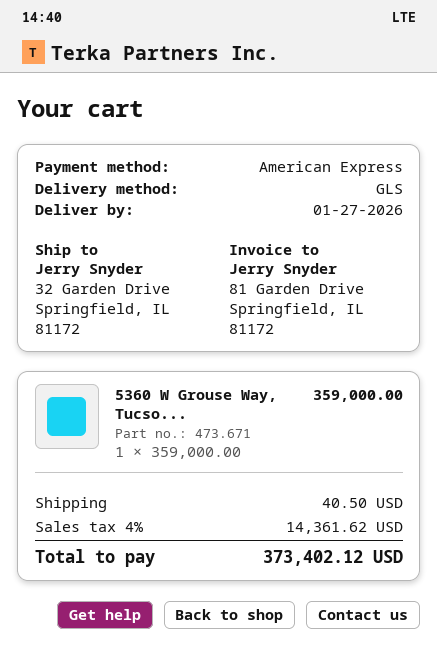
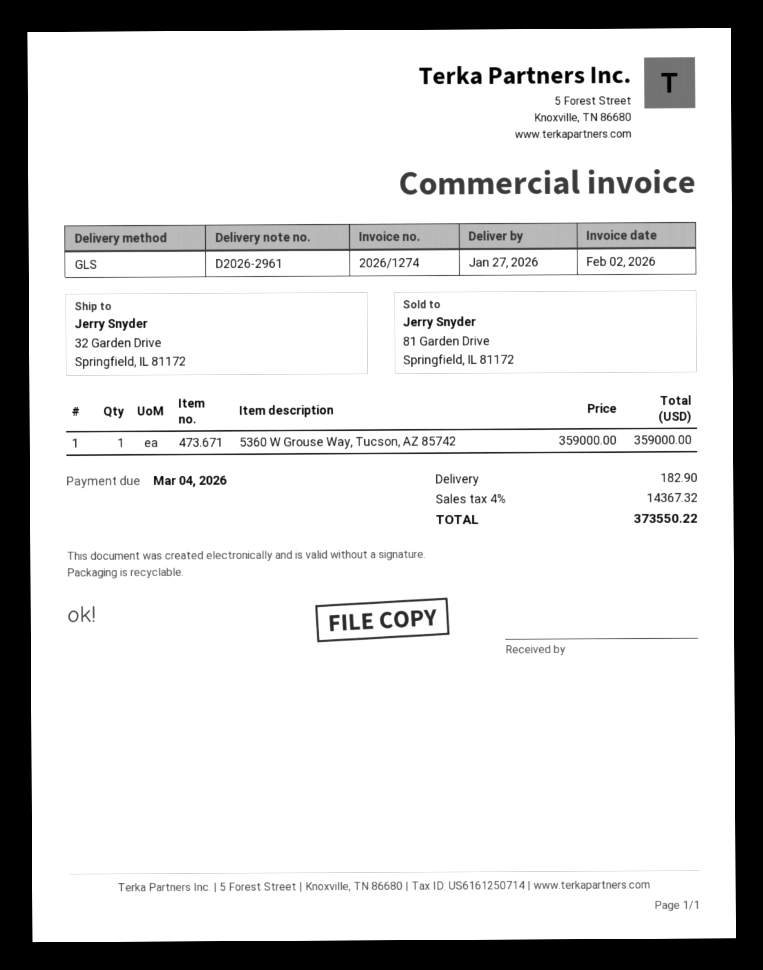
shipping: 40.50 -> 182.90
tax: 4% = 14361.62 -> 4% = 14367.32
total: 373402.12 -> 373550.22

